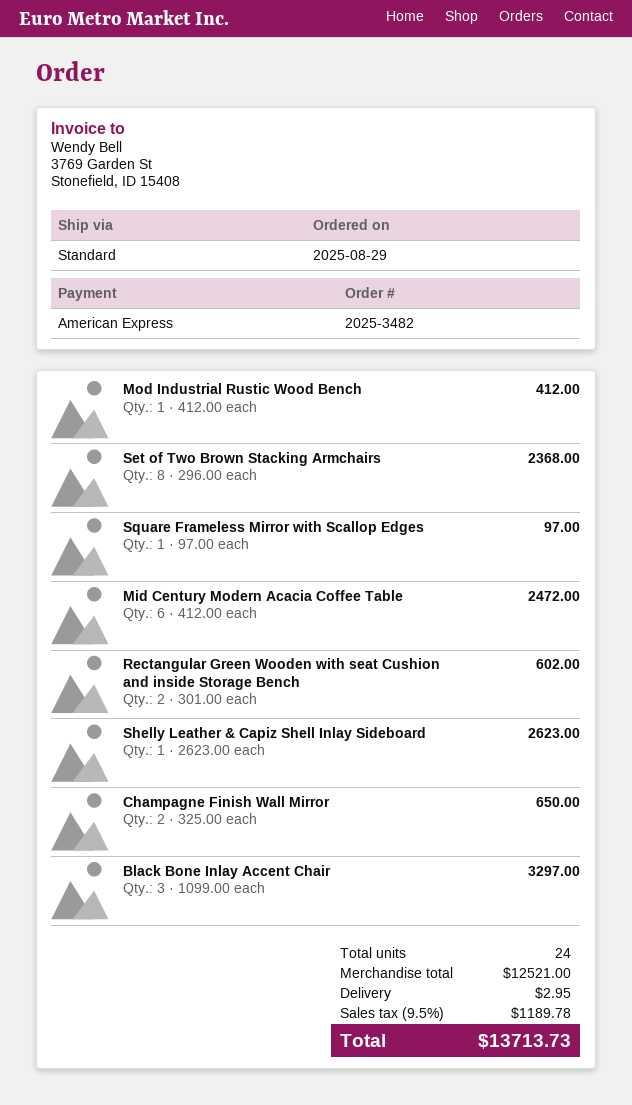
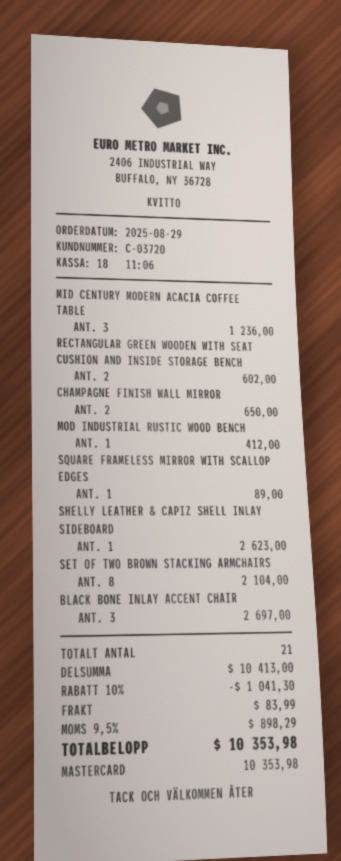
payment method: American Express -> Mastercard
Set of Two Brown Stacking Armchairs: 8 for 2368.00 -> 8 for 2104.00
Square Frameless Mirror with Scallop Edges: 1 for 97.00 -> 1 for 89.00
Mid Century Modern Acacia Coffee Table: 6 for 2472.00 -> 3 for 1236.00
Black Bone Inlay Accent Chair: 3 for 3297.00 -> 3 for 2697.00
total quantity: 24 -> 21
subtotal: 12521.00 -> 10413.00
discount: none -> 10% = 1041.30
shipping: 2.95 -> 83.99
tax: 9.5% = 1189.78 -> 9.5% = 898.29
total: 13713.73 -> 10353.98

